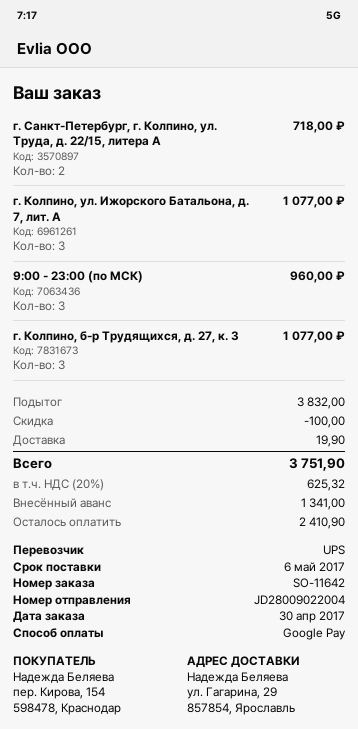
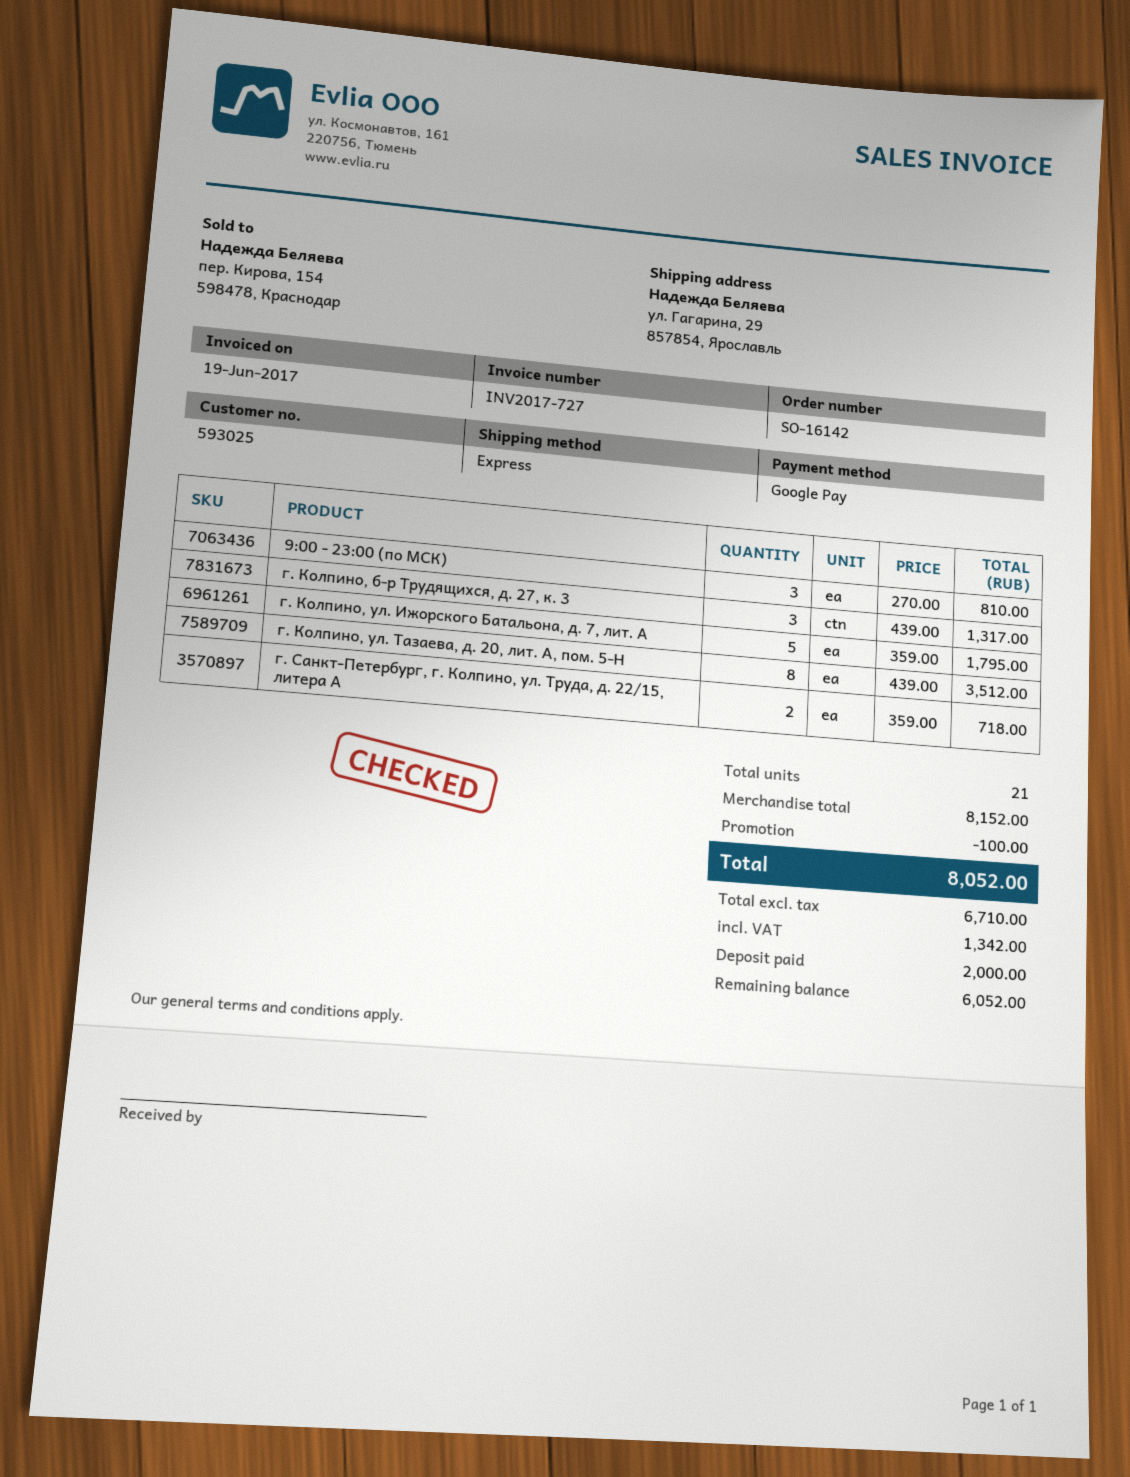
order number: SO-11642 -> SO-16142
shipping method: UPS -> express
г. Колпино, ул. Ижорского Батальона, д. 7, лит. А: 3 for 1077.00 -> 5 for 1795.00
9:00 - 23:00 (по МСК): 3 for 960.00 -> 3 for 810.00
г. Колпино, б-р Трудящихся, д. 27, к. 3: 3 for 1077.00 -> 3 for 1317.00
г. Колпино, ул. Тазаева, д. 20, лит. А, пом. 5-Н: none -> 8 for 3512.00
subtotal: 3832.00 -> 8152.00
shipping: 19.90 -> none
tax: 625.32 -> 1342.00
total: 3751.90 -> 8052.00
deposit: 1341.00 -> 2000.00
balance: 2410.90 -> 6052.00

